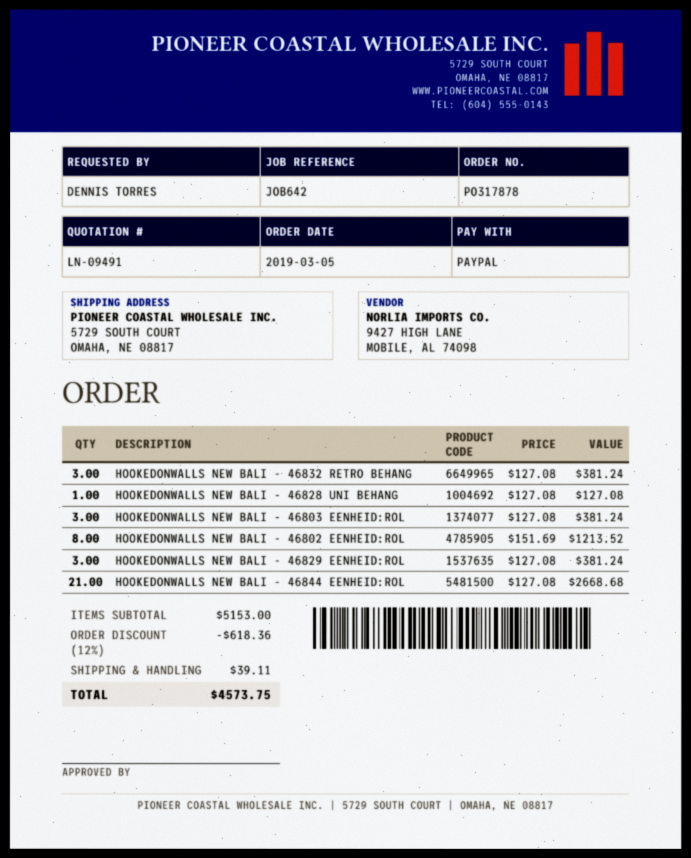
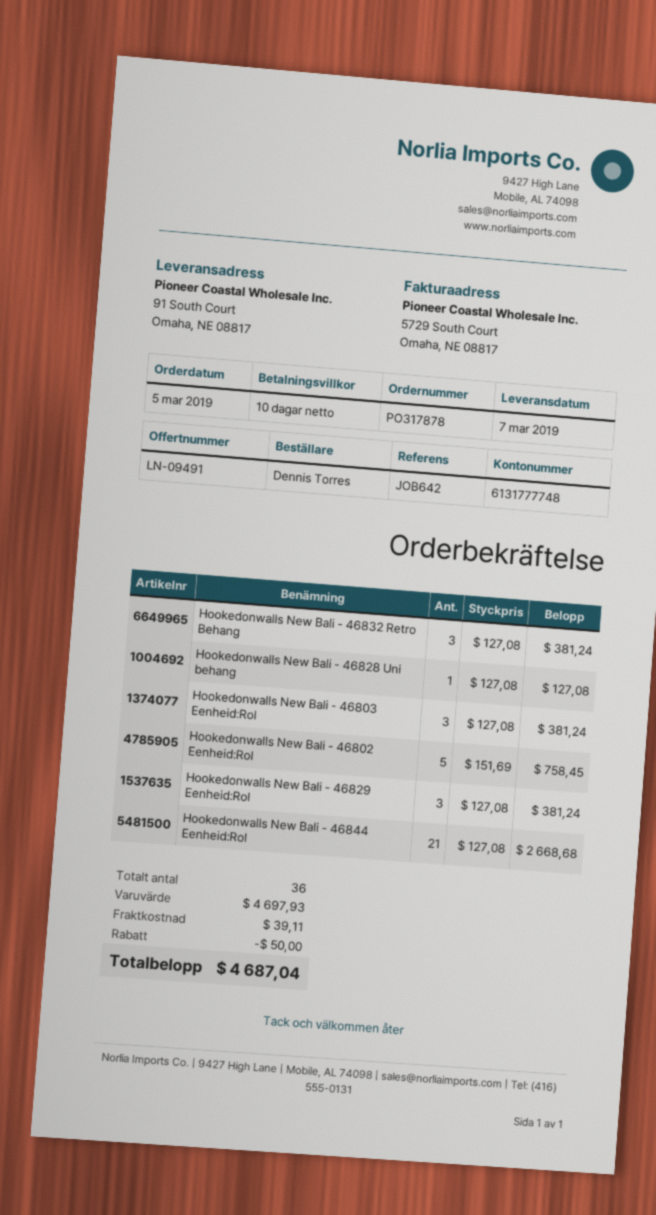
ship to: 5729 SOUTH COURT, OMAHA, NE 08817 -> 91 South Court, Omaha, NE 08817
HOOKEDONWALLS NEW BALI - 46802 EENHEID:ROL: 8 x 151.69 = 1213.52 -> 5 x 151.69 = 758.45
subtotal: 5153.00 -> 4697.93
discount: 618.36 -> 50.00
total: 4573.75 -> 4687.04

